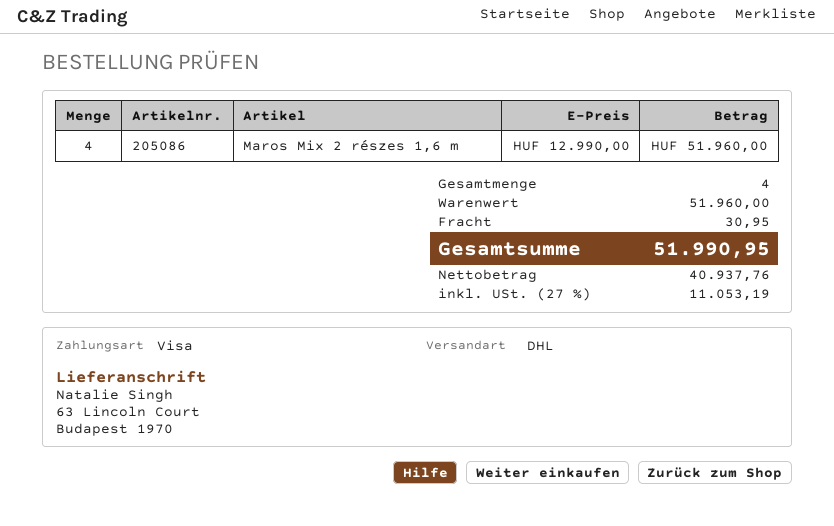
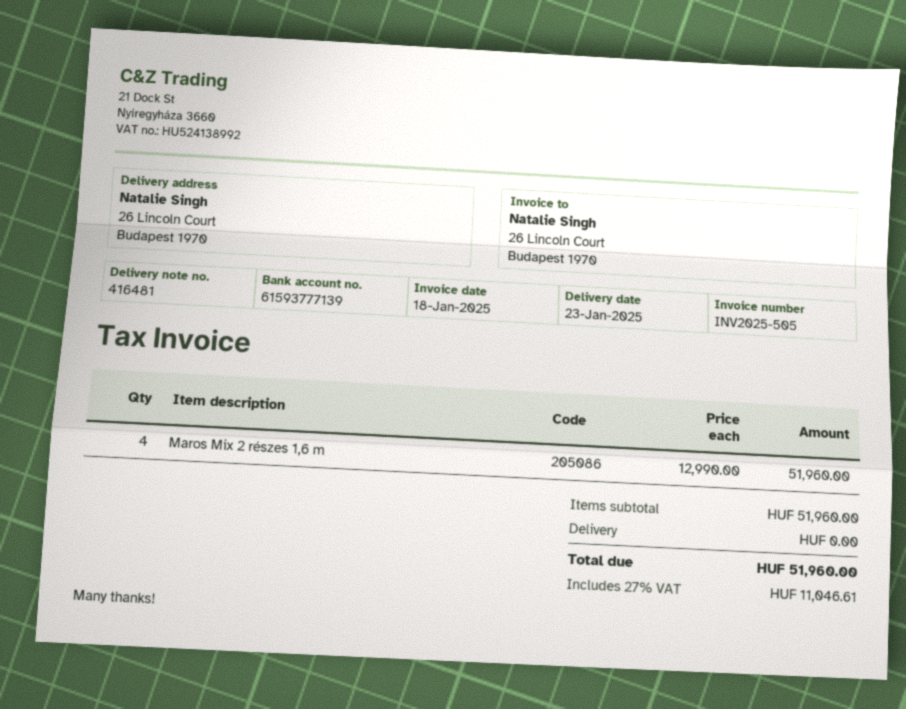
ship to: 63 Lincoln Court, Budapest 1970 -> 26 Lincoln Court, Budapest 1970
shipping: 30.95 -> 0.00
tax: 27% = 11053.19 -> 27% = 11046.61
total: 51990.95 -> 51960.00

